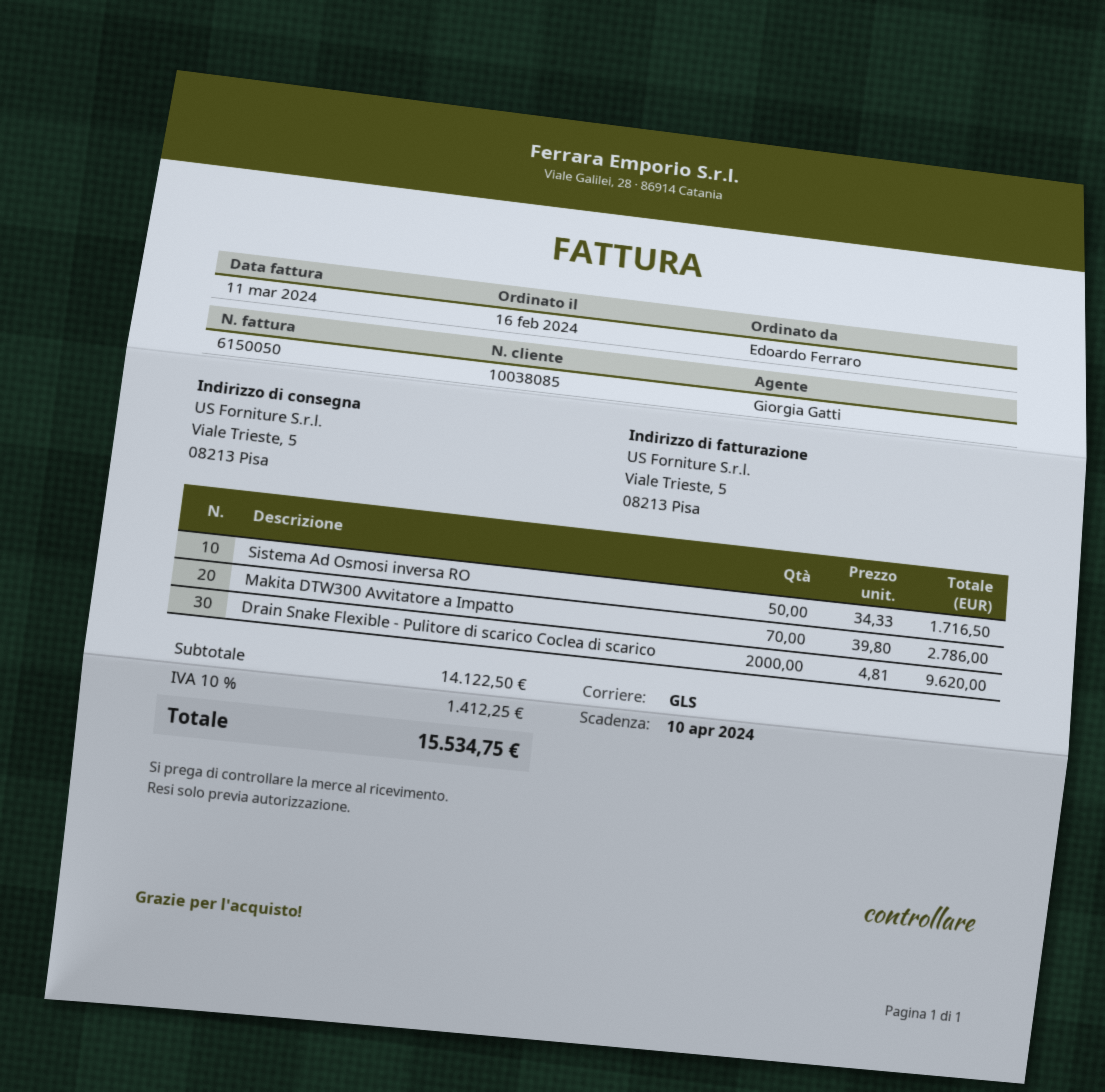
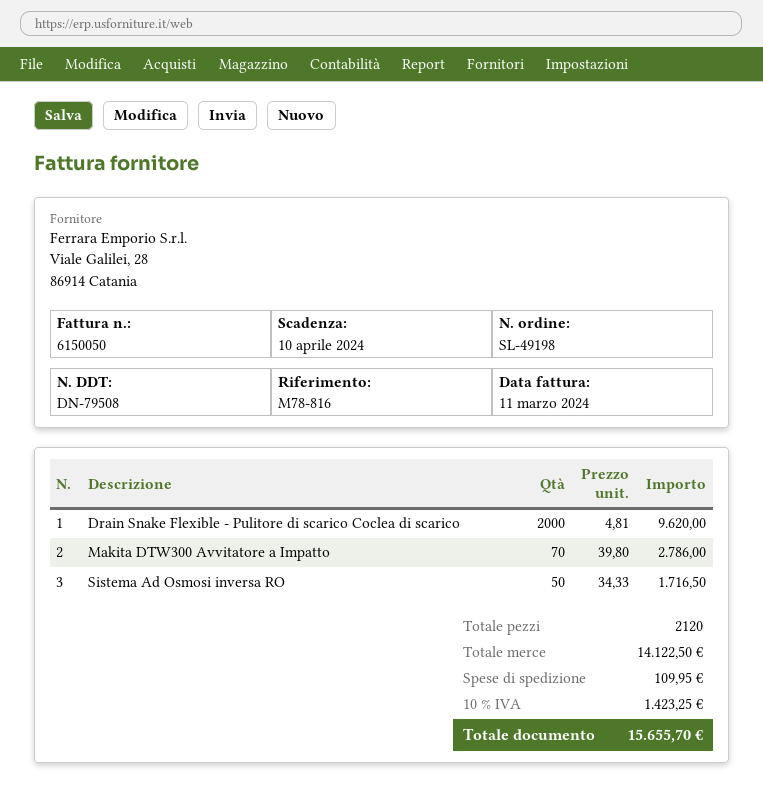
shipping: none -> 109.95
tax: 10% = 1412.25 -> 10% = 1423.25
total: 15534.75 -> 15655.70

